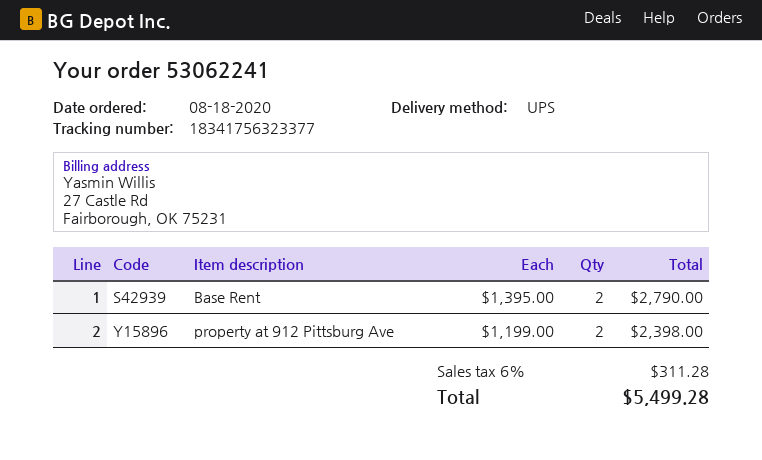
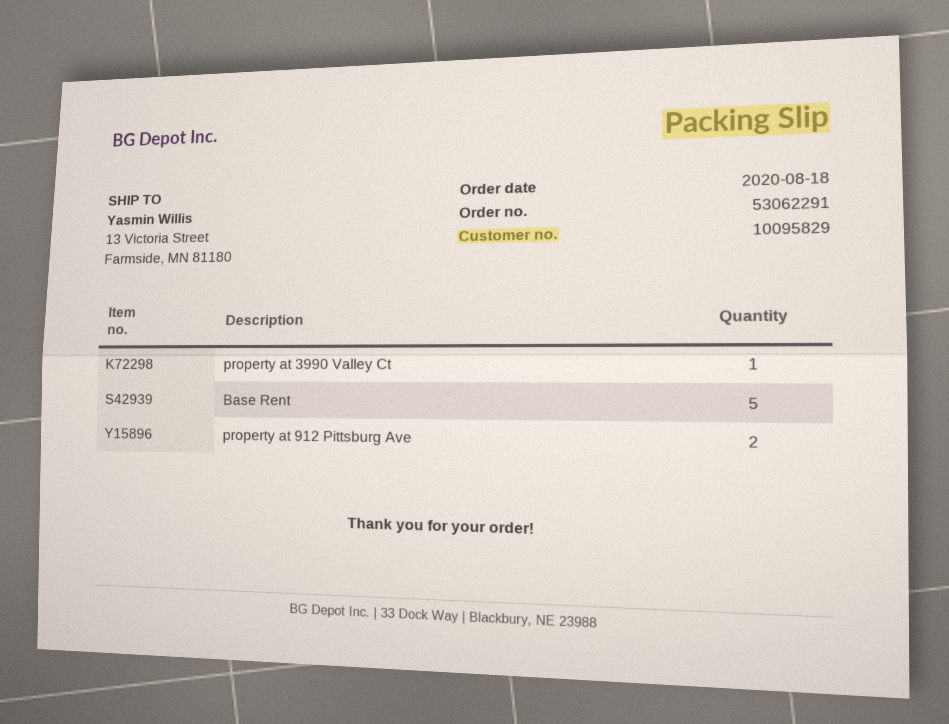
order number: 53062241 -> 53062291
Base Rent: 2 -> 5
property at 3990 Valley Ct: none -> 1

